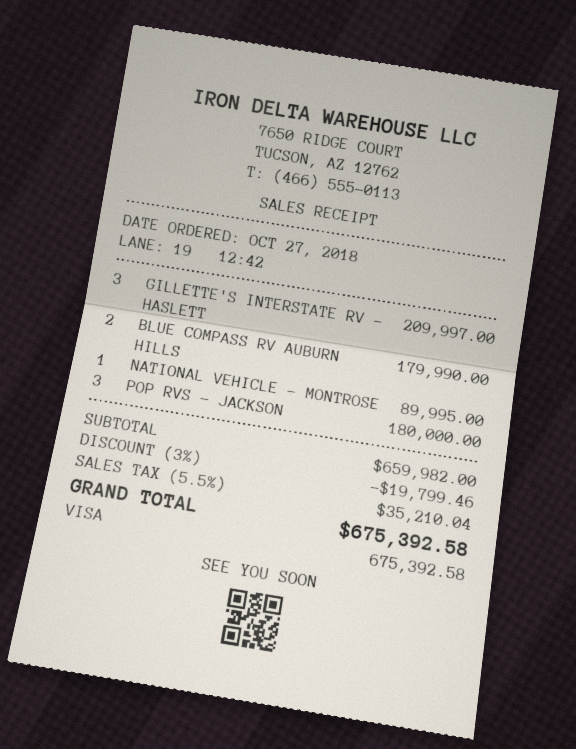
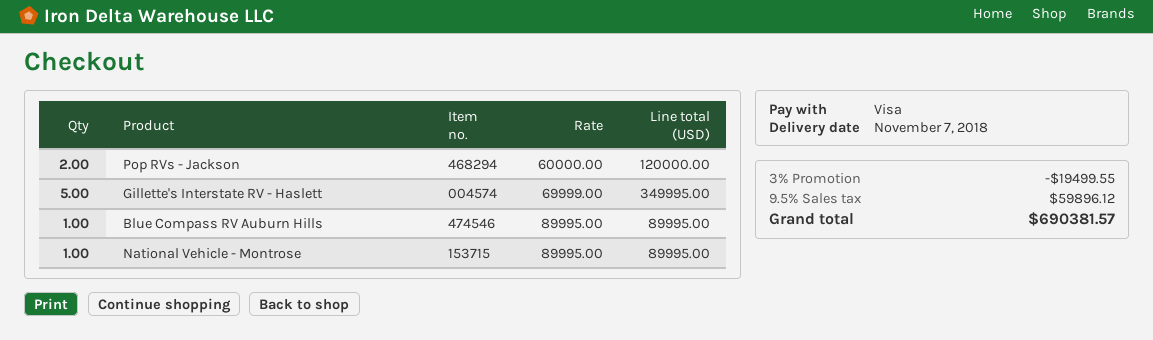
GILLETTE'S INTERSTATE RV - HASLETT: 3 for 209997.00 -> 5 for 349995.00
BLUE COMPASS RV AUBURN HILLS: 2 for 179990.00 -> 1 for 89995.00
POP RVS - JACKSON: 3 for 180000.00 -> 2 for 120000.00
discount: 3% = 19799.46 -> 3% = 19499.55
tax: 5.5% = 35210.04 -> 9.5% = 59896.12
total: 675392.58 -> 690381.57

